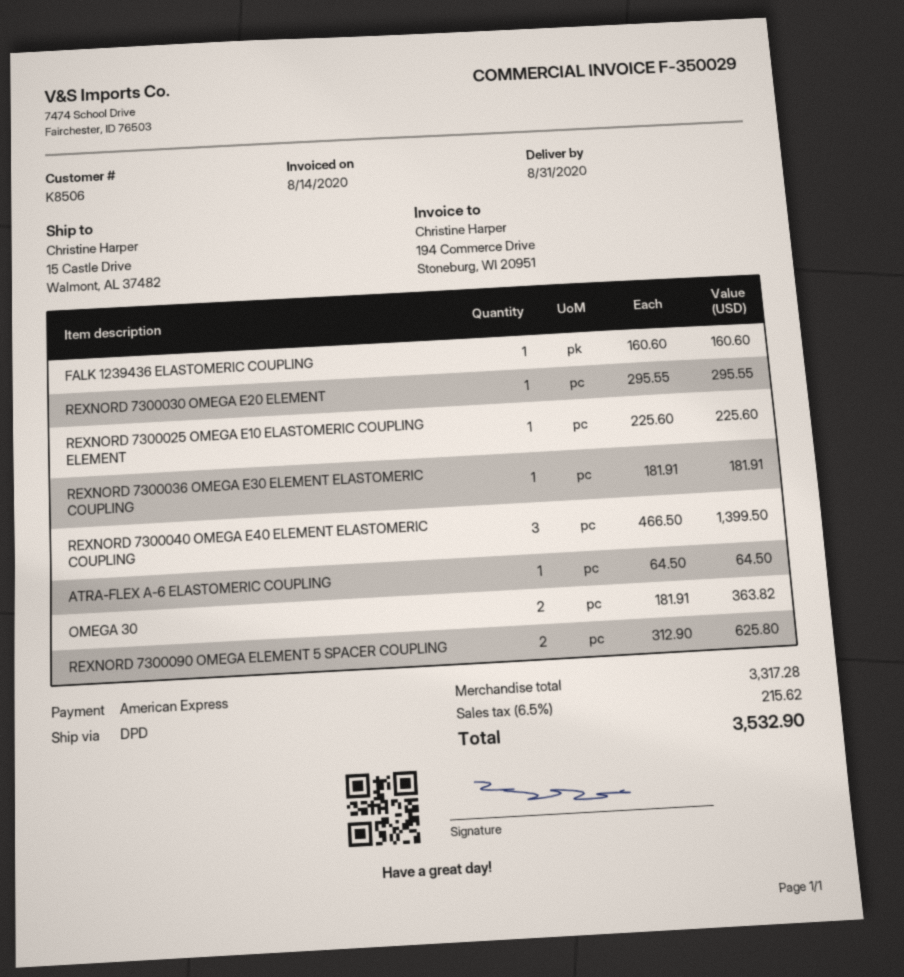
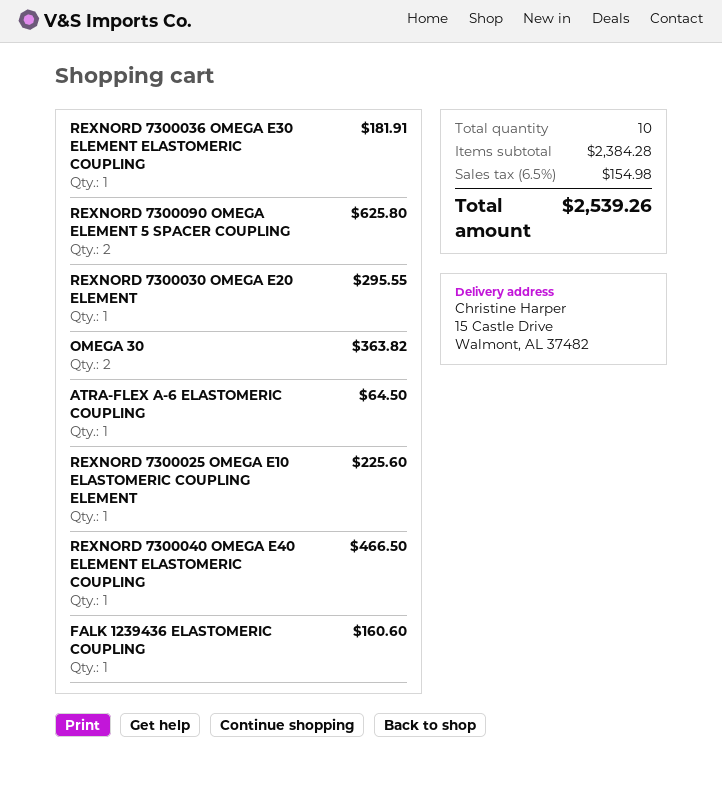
REXNORD 7300040 OMEGA E40 ELEMENT ELASTOMERIC COUPLING: 3 for 1399.50 -> 1 for 466.50
subtotal: 3317.28 -> 2384.28
tax: 6.5% = 215.62 -> 6.5% = 154.98
total: 3532.90 -> 2539.26

